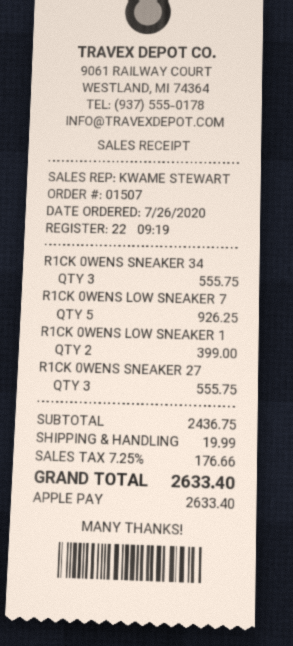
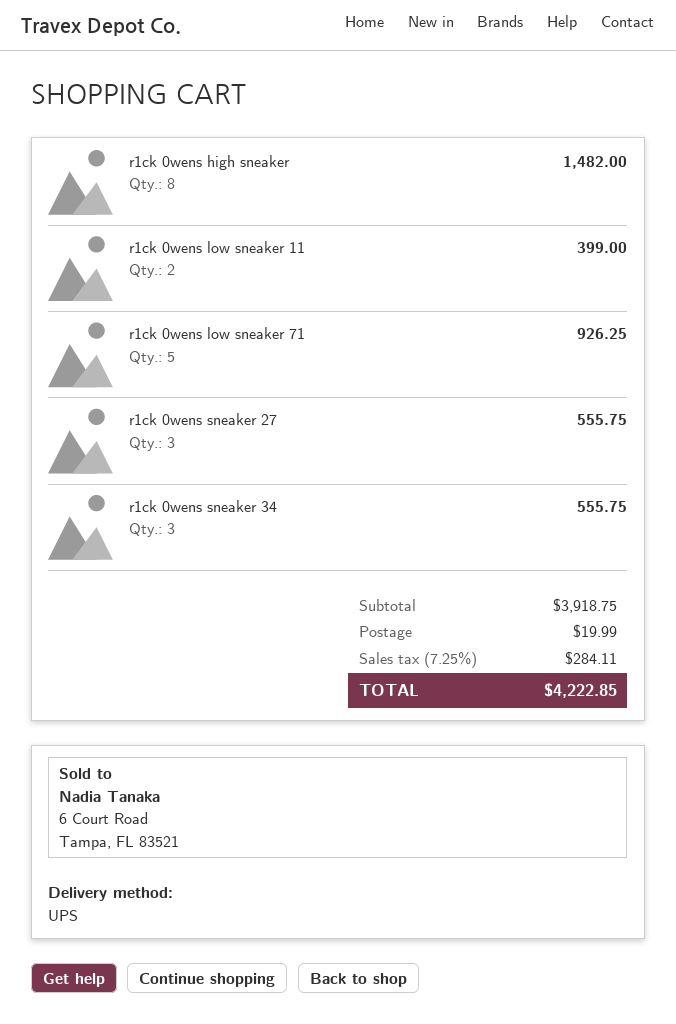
r1ck 0wens high sneaker: none -> 8 for 1482.00
subtotal: 2436.75 -> 3918.75
tax: 7.25% = 176.66 -> 7.25% = 284.11
total: 2633.40 -> 4222.85

